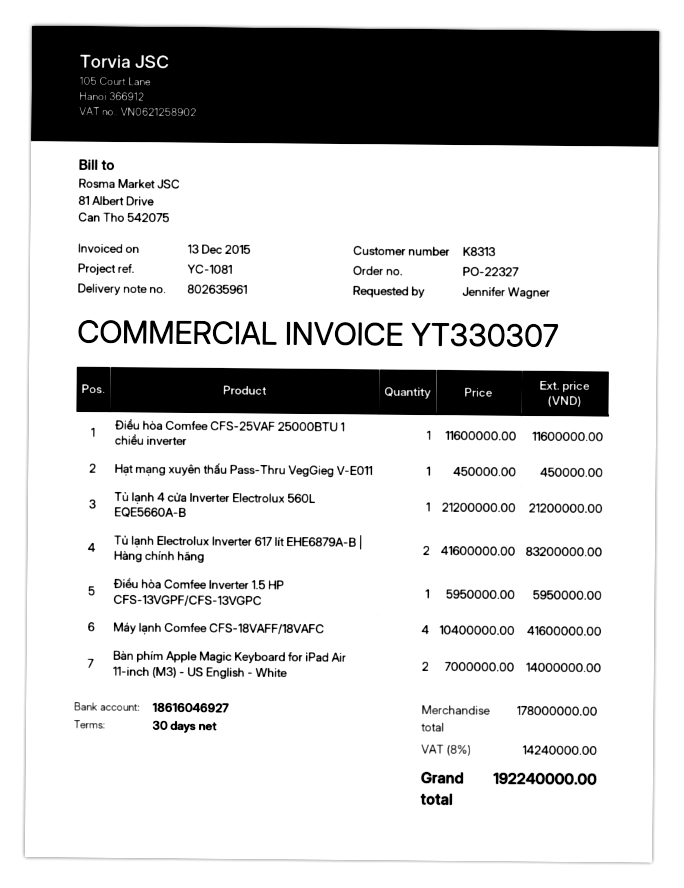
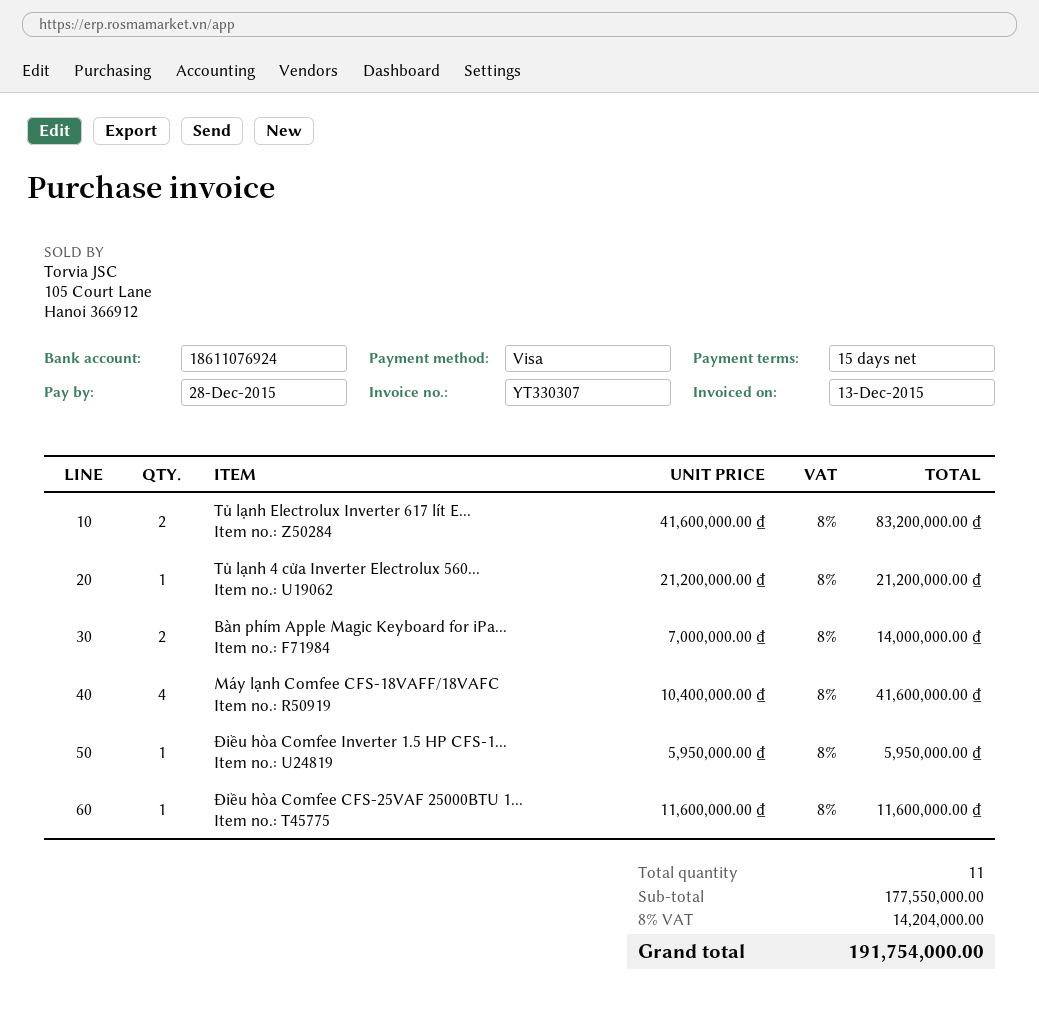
payment terms: 30 days -> 15 days
bank account: 18616046927 -> 18611076924
Hạt mạng xuyên thấu Pass-Thru VegGieg V-E011: 1 x 450000.00 = 450000.00 -> none
subtotal: 178000000.00 -> 177550000.00
tax: 8% = 14240000.00 -> 8% = 14204000.00
total: 192240000.00 -> 191754000.00

